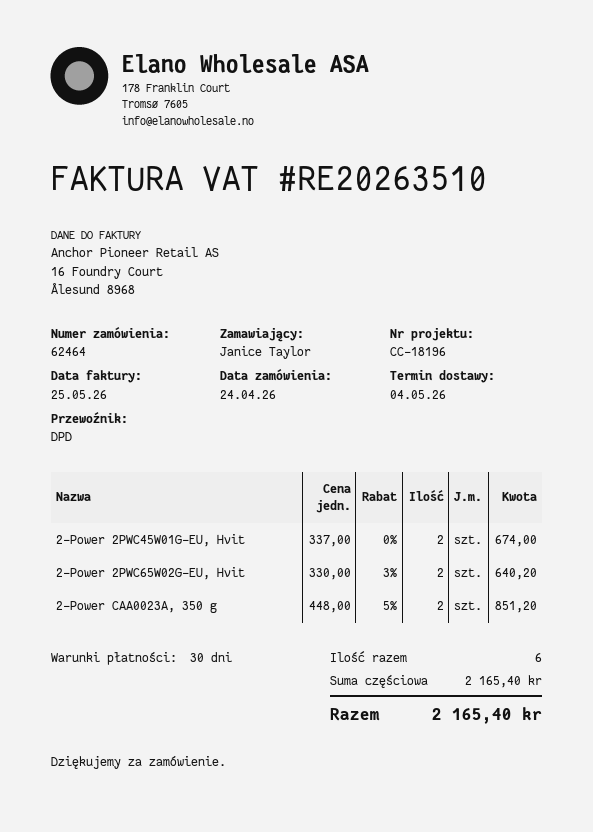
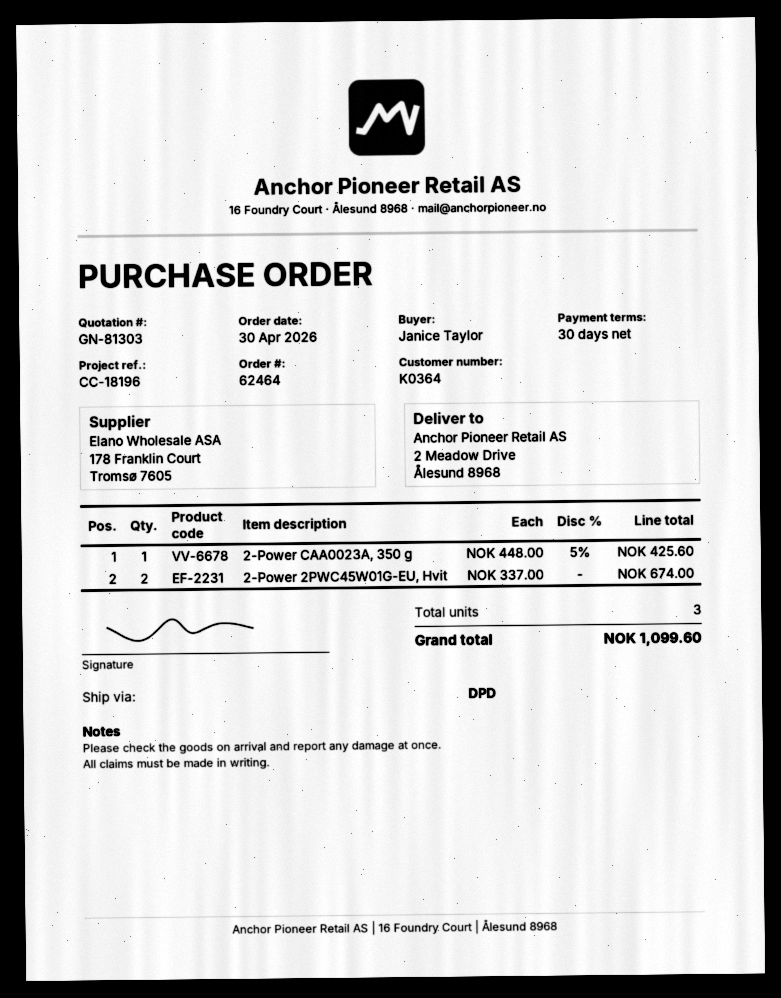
order date: 2026-04-24 -> 2026-04-30
2-Power 2PWC65W02G-EU, Hvit: 2 x 330.00 - 3% = 640.20 -> none
2-Power CAA0023A, 350 g: 2 x 448.00 - 5% = 851.20 -> 1 x 448.00 - 5% = 425.60
total quantity: 6 -> 3
total: 2165.40 -> 1099.60

